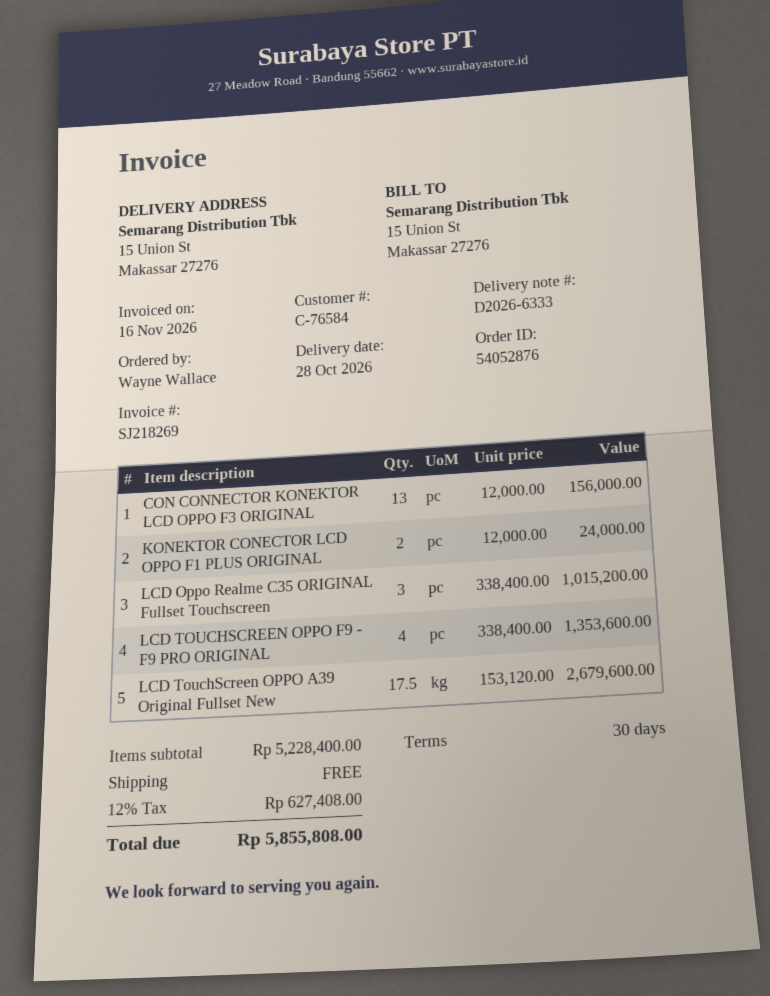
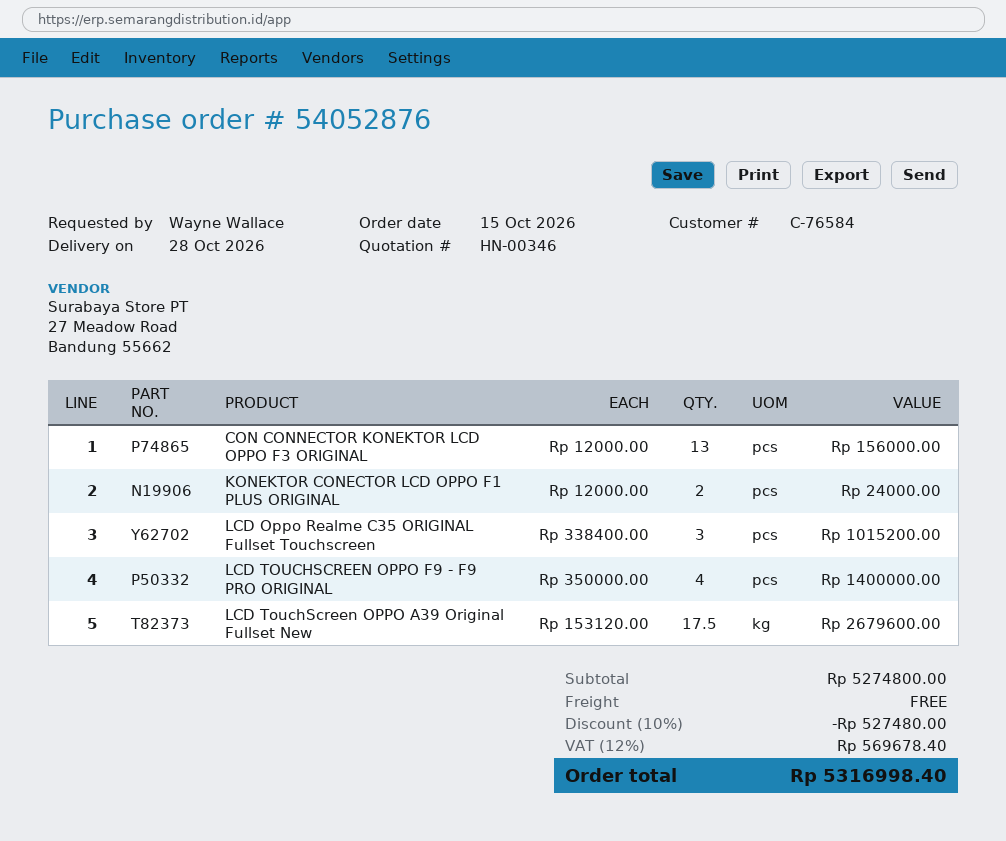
LCD TOUCHSCREEN OPPO F9 - F9 PRO ORIGINAL: 4 x 338400.00 = 1353600.00 -> 4 x 350000.00 = 1400000.00
subtotal: 5228400.00 -> 5274800.00
discount: none -> 10% = 527480.00
tax: 12% = 627408.00 -> 12% = 569678.40
total: 5855808.00 -> 5316998.40

